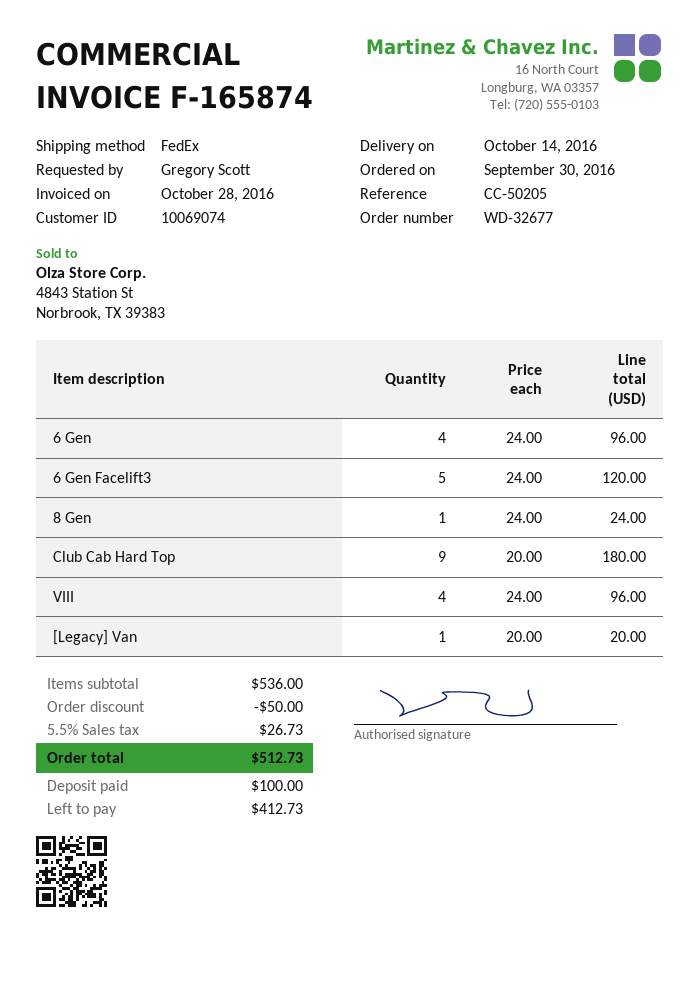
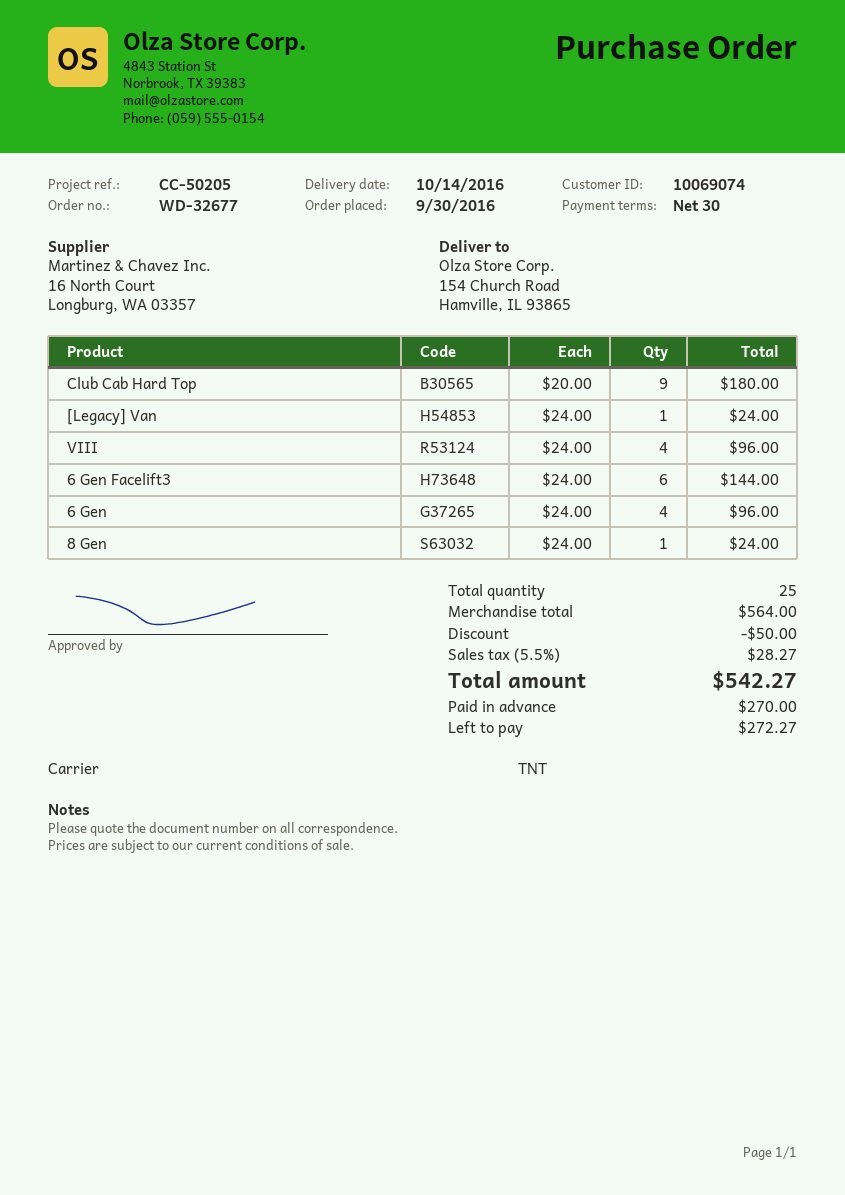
shipping method: FedEx -> TNT
6 Gen Facelift3: 5 x 24.00 = 120.00 -> 6 x 24.00 = 144.00
[Legacy] Van: 1 x 20.00 = 20.00 -> 1 x 24.00 = 24.00
subtotal: 536.00 -> 564.00
tax: 5.5% = 26.73 -> 5.5% = 28.27
total: 512.73 -> 542.27
deposit: 100.00 -> 270.00
balance: 412.73 -> 272.27

